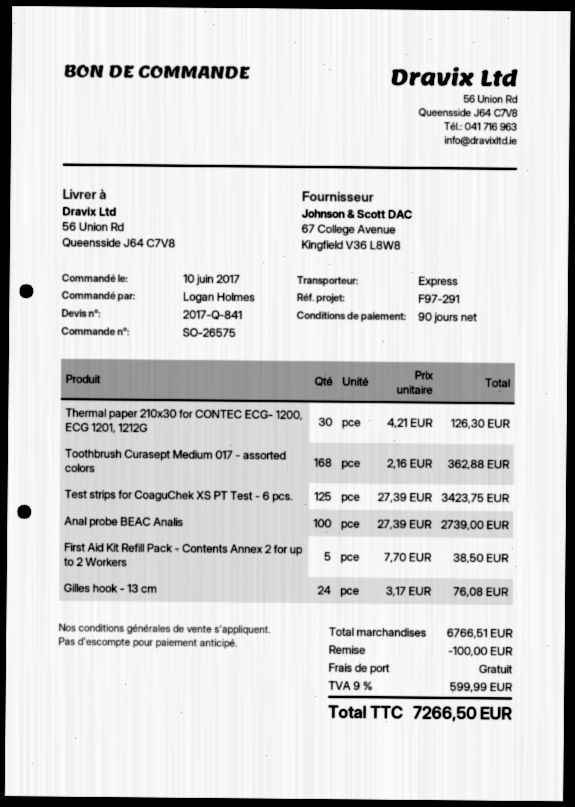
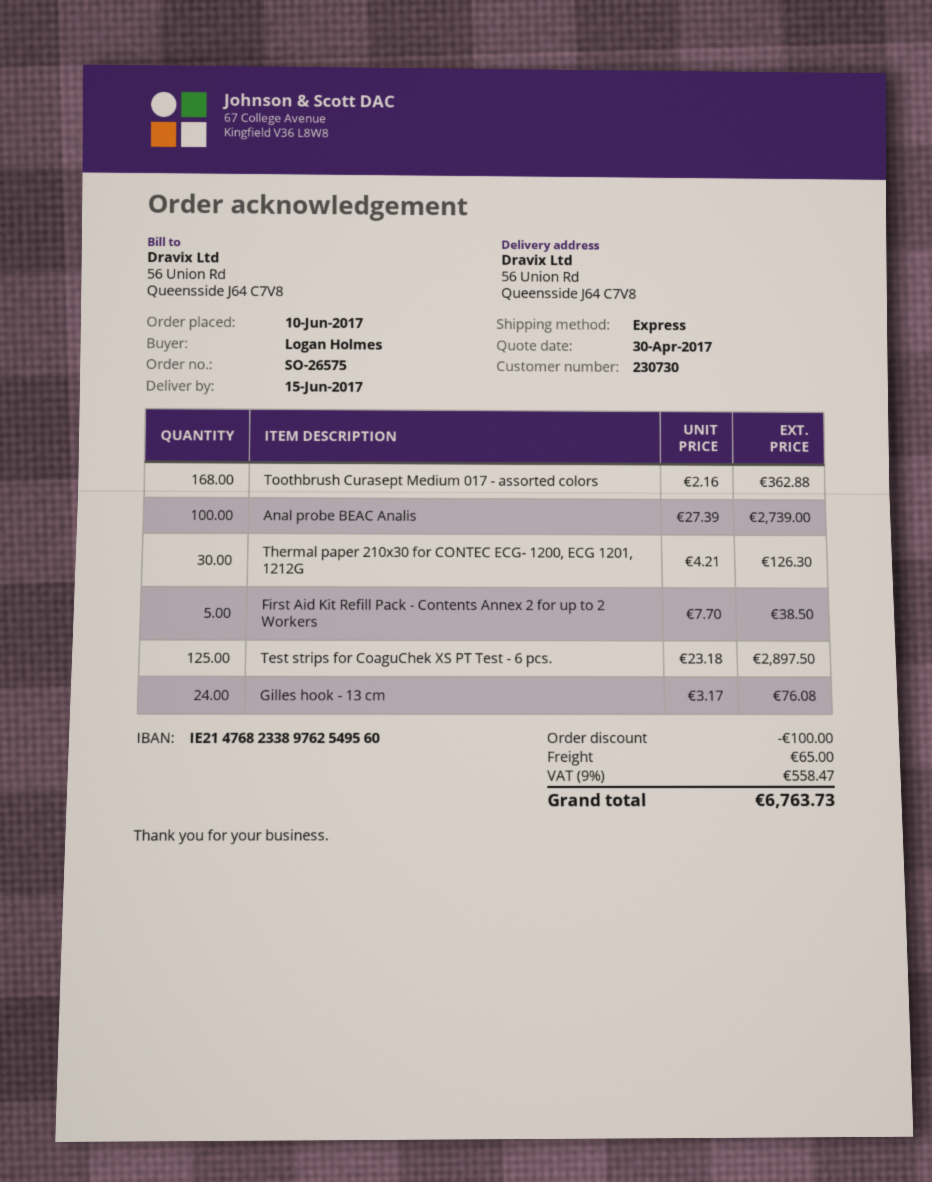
Test strips for CoaguChek XS PT Test - 6 pcs.: 125 x 27.39 = 3423.75 -> 125 x 23.18 = 2897.50
shipping: 0.00 -> 65.00
tax: 9% = 599.99 -> 9% = 558.47
total: 7266.50 -> 6763.73

